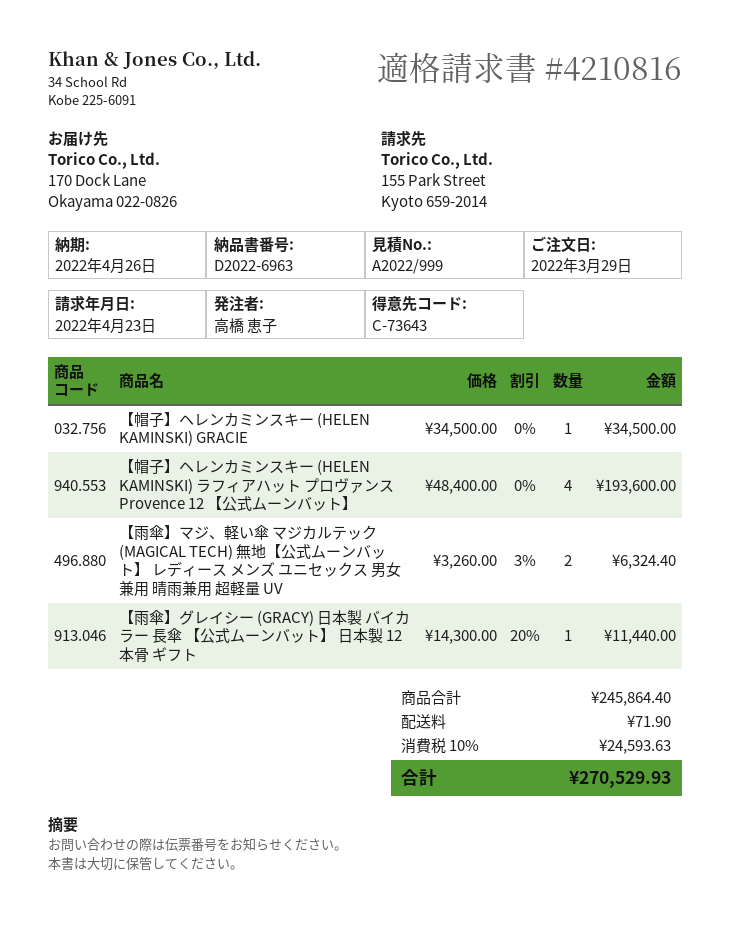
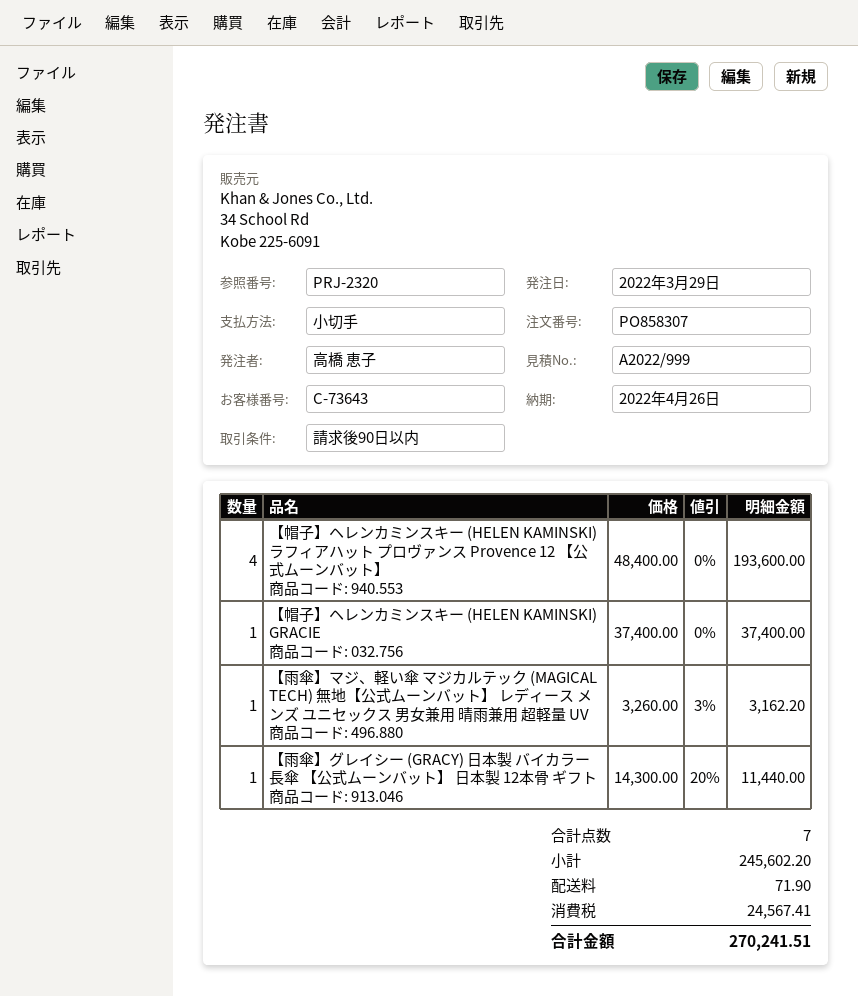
【帽子】ヘレンカミンスキー (HELEN KAMINSKI) GRACIE: 1 x 34500.00 = 34500.00 -> 1 x 37400.00 = 37400.00
【雨傘】マジ、軽い傘 マジカルテック (MAGICAL TECH) 無地【公式ムーンバット】 レディース メンズ ユニセックス 男女兼用 晴雨兼用 超軽量 UV: 2 x 3260.00 - 3% = 6324.40 -> 1 x 3260.00 - 3% = 3162.20
subtotal: 245864.40 -> 245602.20
tax: 24593.63 -> 24567.41
total: 270529.93 -> 270241.51

